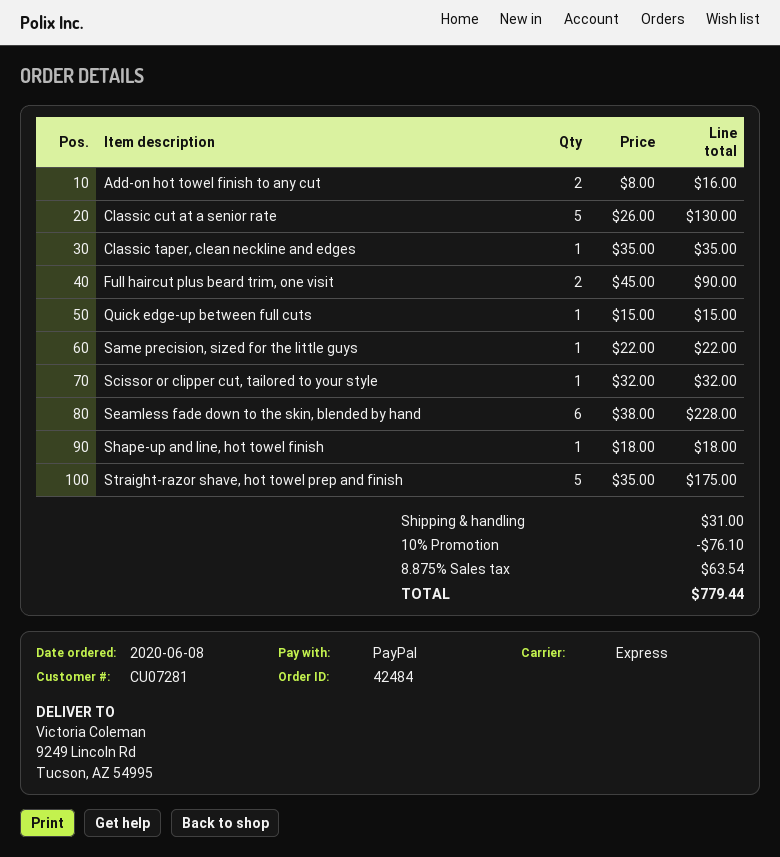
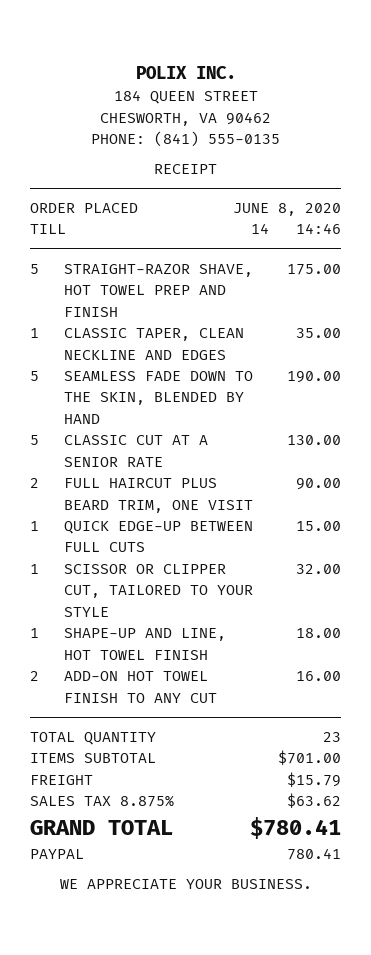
Same precision, sized for the little guys: 1 for 22.00 -> none
Seamless fade down to the skin, blended by hand: 6 for 228.00 -> 5 for 190.00
discount: 10% = 76.10 -> none
shipping: 31.00 -> 15.79
tax: 8.875% = 63.54 -> 8.875% = 63.62
total: 779.44 -> 780.41

